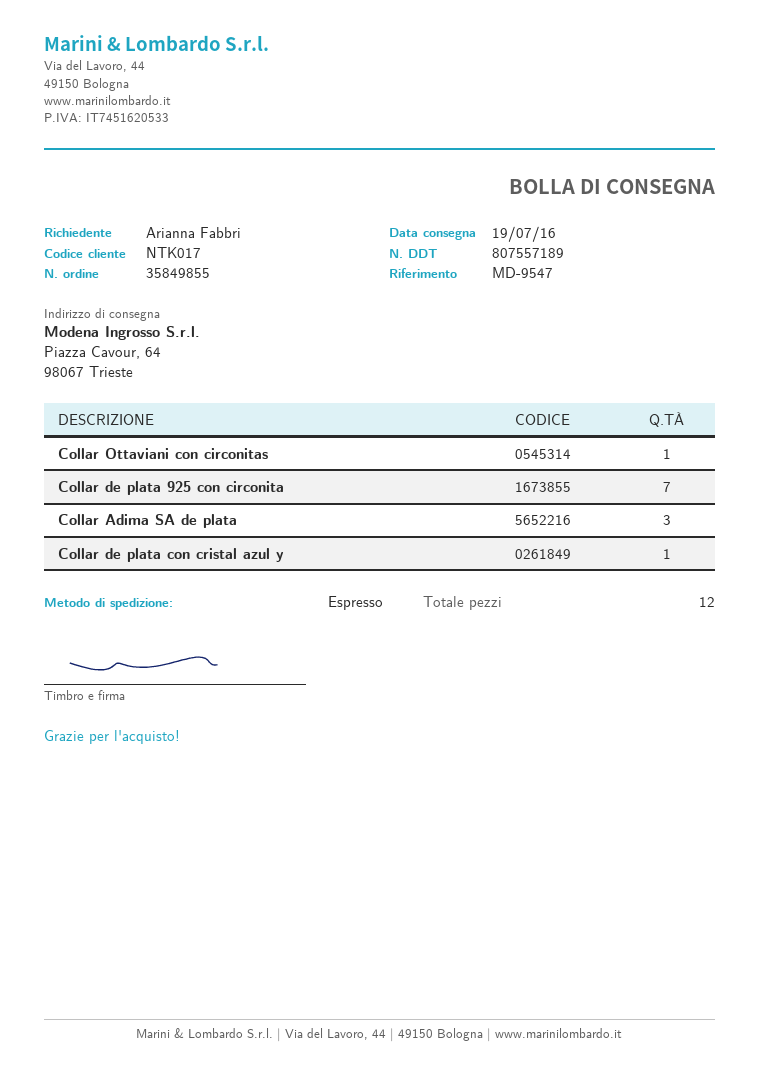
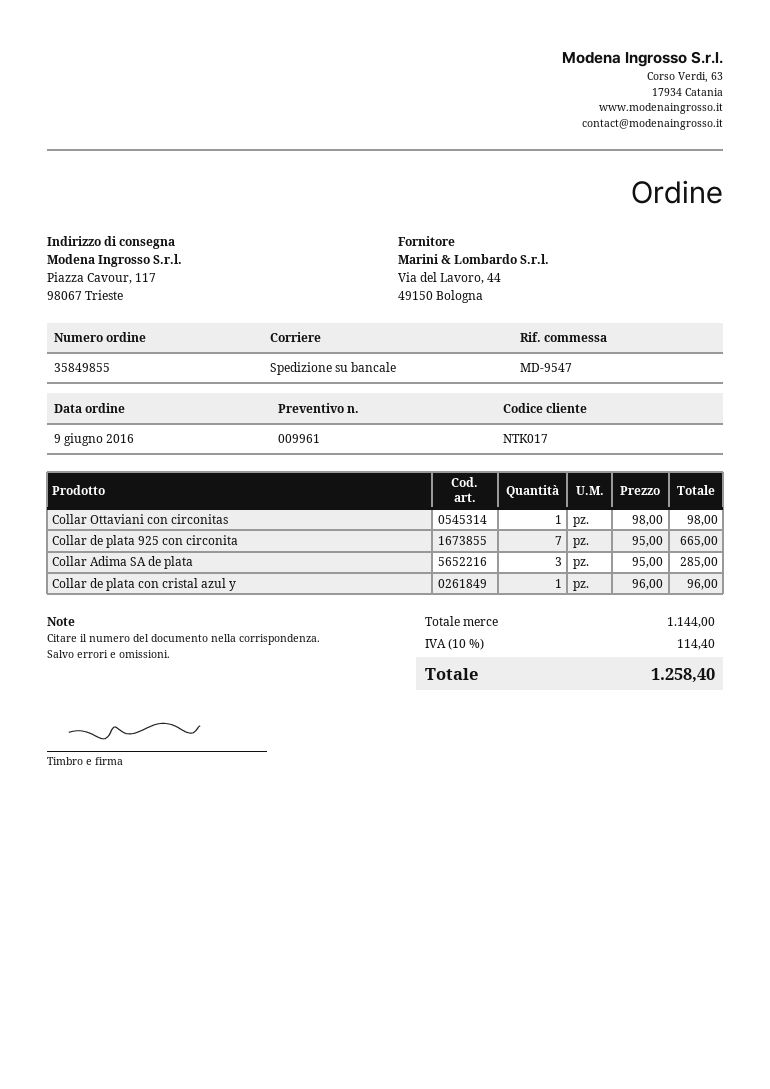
shipping method: express -> pallet freight
ship to: Piazza Cavour, 64, 98067 Trieste -> Piazza Cavour, 117, 98067 Trieste

